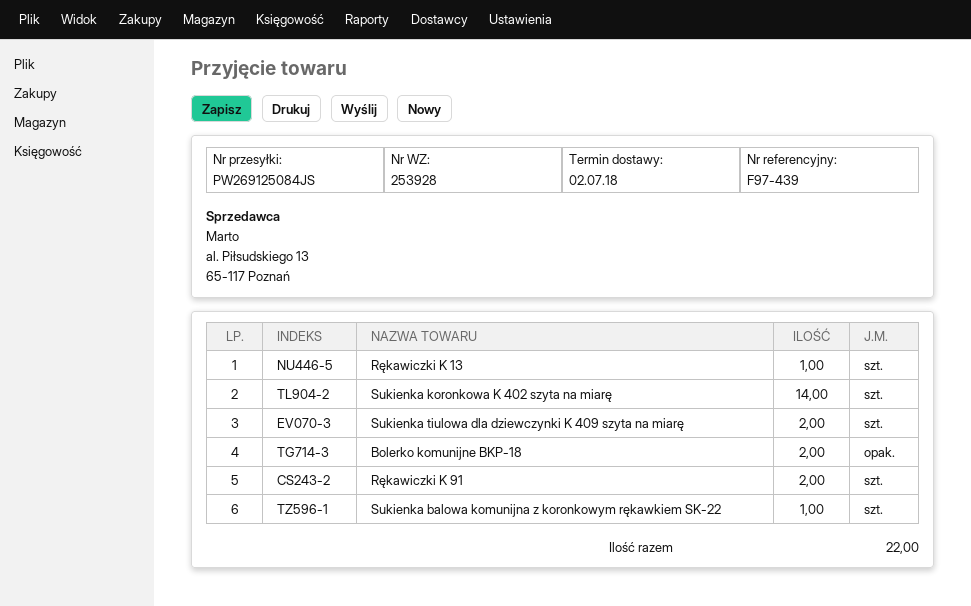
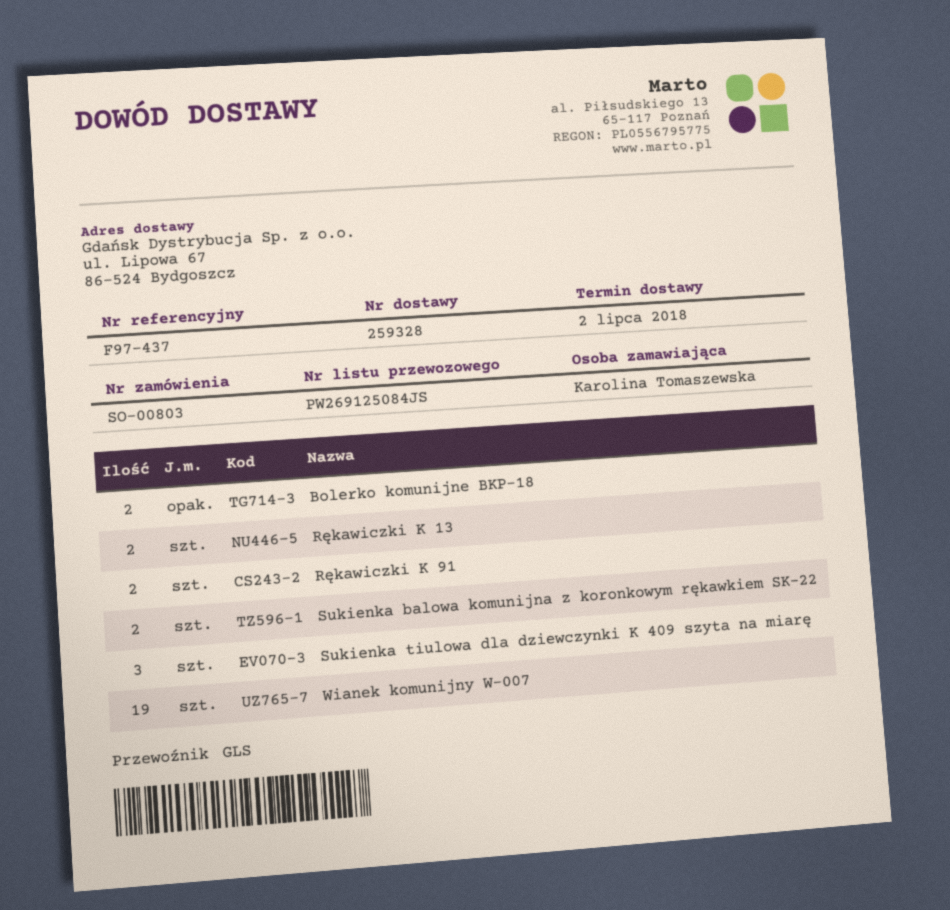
delivery note number: 253928 -> 259328
reference: F97-439 -> F97-437
Rękawiczki K 13: 1 -> 2
Sukienka koronkowa K 402 szyta na miarę: 14 -> none
Sukienka tiulowa dla dziewczynki K 409 szyta na miarę: 2 -> 3
Sukienka balowa komunijna z koronkowym rękawkiem SK-22: 1 -> 2
Wianek komunijny W-007: none -> 19

